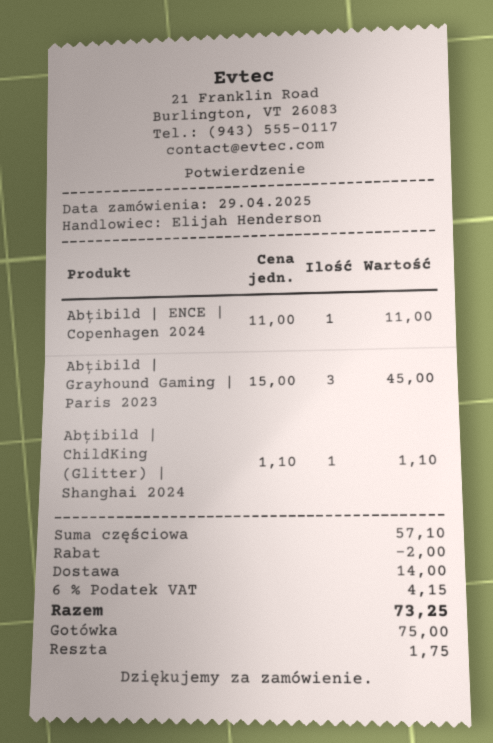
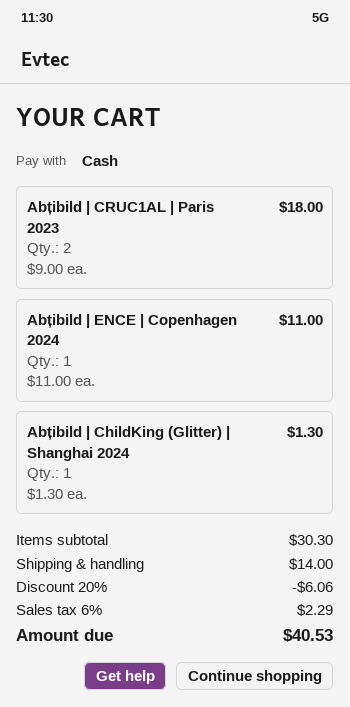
Abțibild | Grayhound Gaming | Paris 2023: 3 x 15.00 = 45.00 -> none
Abțibild | ChildKing (Glitter) | Shanghai 2024: 1 x 1.10 = 1.10 -> 1 x 1.30 = 1.30
Abțibild | CRUC1AL | Paris 2023: none -> 2 x 9.00 = 18.00
subtotal: 57.10 -> 30.30
discount: 2.00 -> 6.06
tax: 6% = 4.15 -> 6% = 2.29
total: 73.25 -> 40.53

